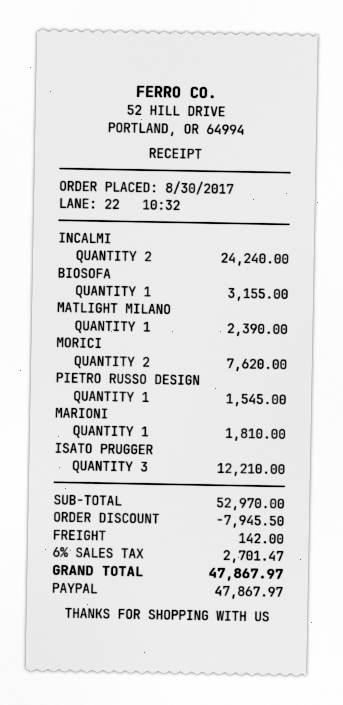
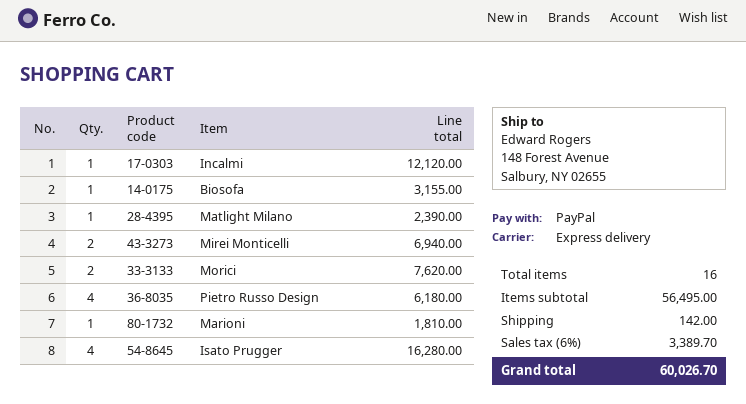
INCALMI: 2 for 24240.00 -> 1 for 12120.00
PIETRO RUSSO DESIGN: 1 for 1545.00 -> 4 for 6180.00
ISATO PRUGGER: 3 for 12210.00 -> 4 for 16280.00
Mirei Monticelli: none -> 2 for 6940.00
subtotal: 52970.00 -> 56495.00
discount: 7945.50 -> none
tax: 6% = 2701.47 -> 6% = 3389.70
total: 47867.97 -> 60026.70

